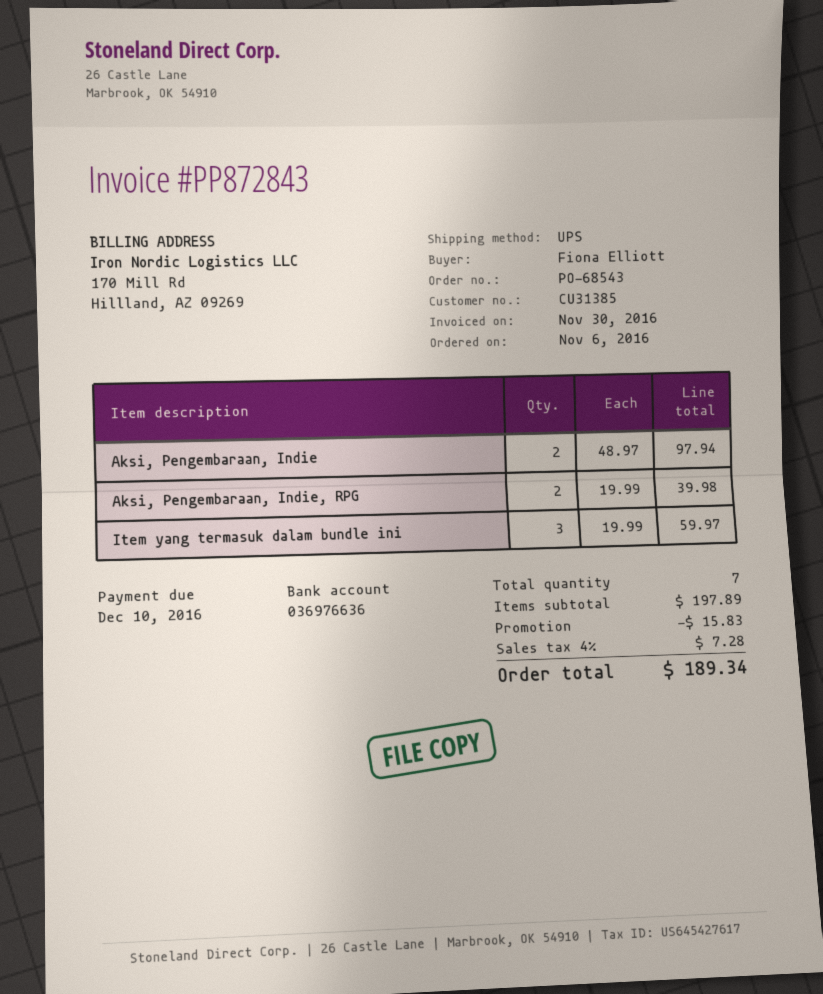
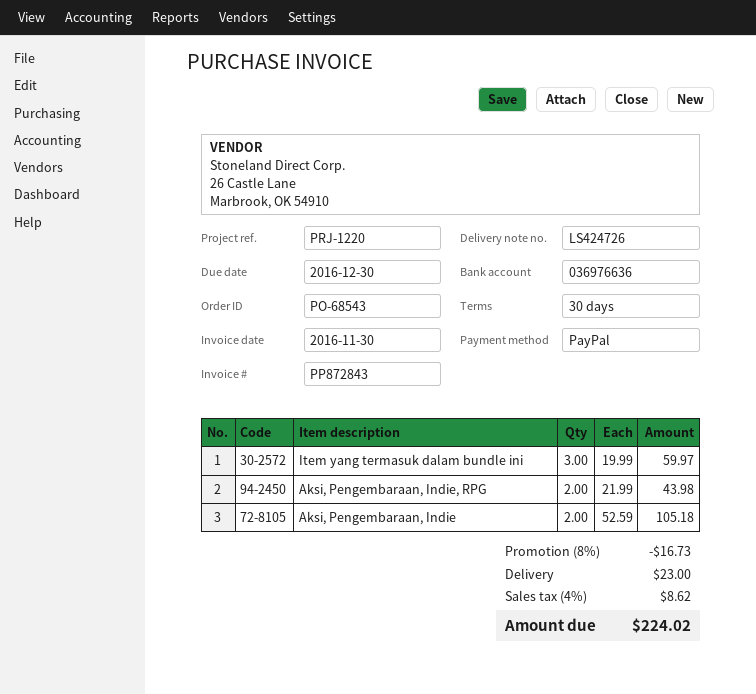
due date: 2016-12-10 -> 2016-12-30
Aksi, Pengembaraan, Indie: 2 x 48.97 = 97.94 -> 2 x 52.59 = 105.18
Aksi, Pengembaraan, Indie, RPG: 2 x 19.99 = 39.98 -> 2 x 21.99 = 43.98
discount: 15.83 -> 16.73
shipping: none -> 23.00
tax: 4% = 7.28 -> 4% = 8.62
total: 189.34 -> 224.02

